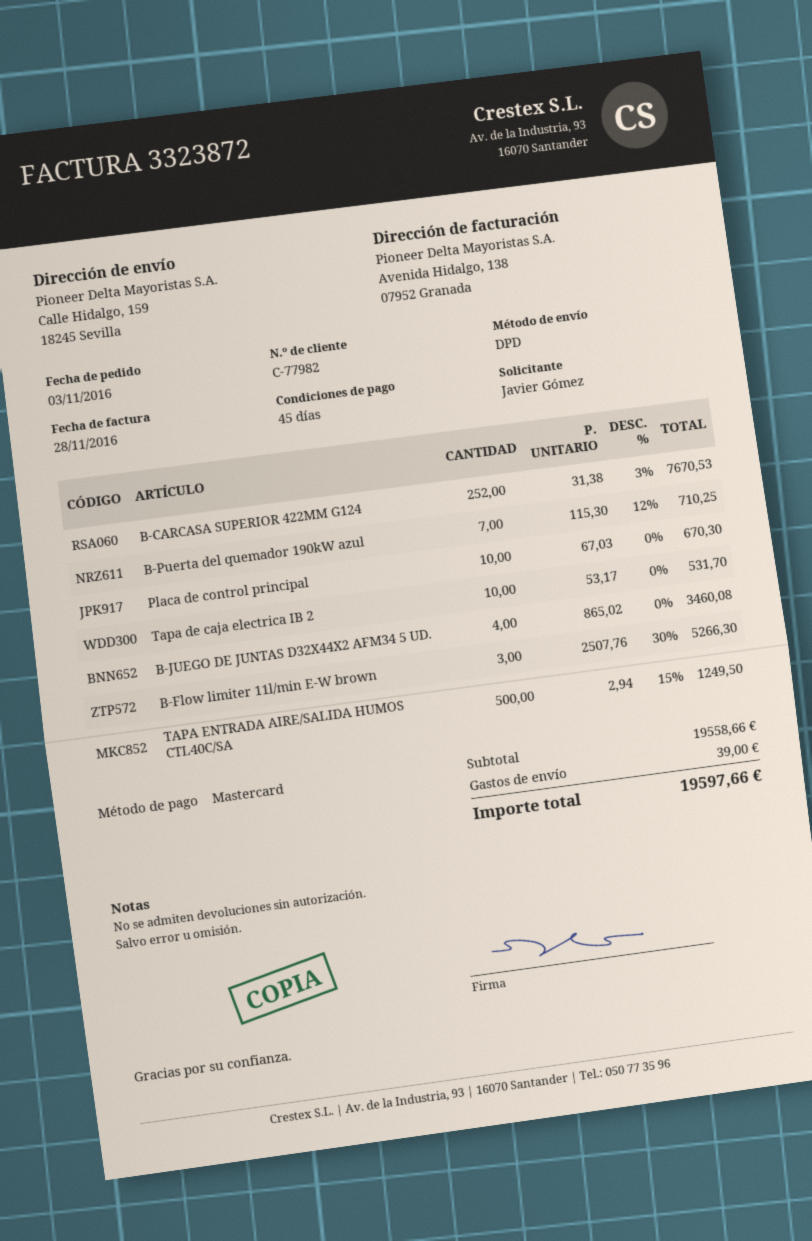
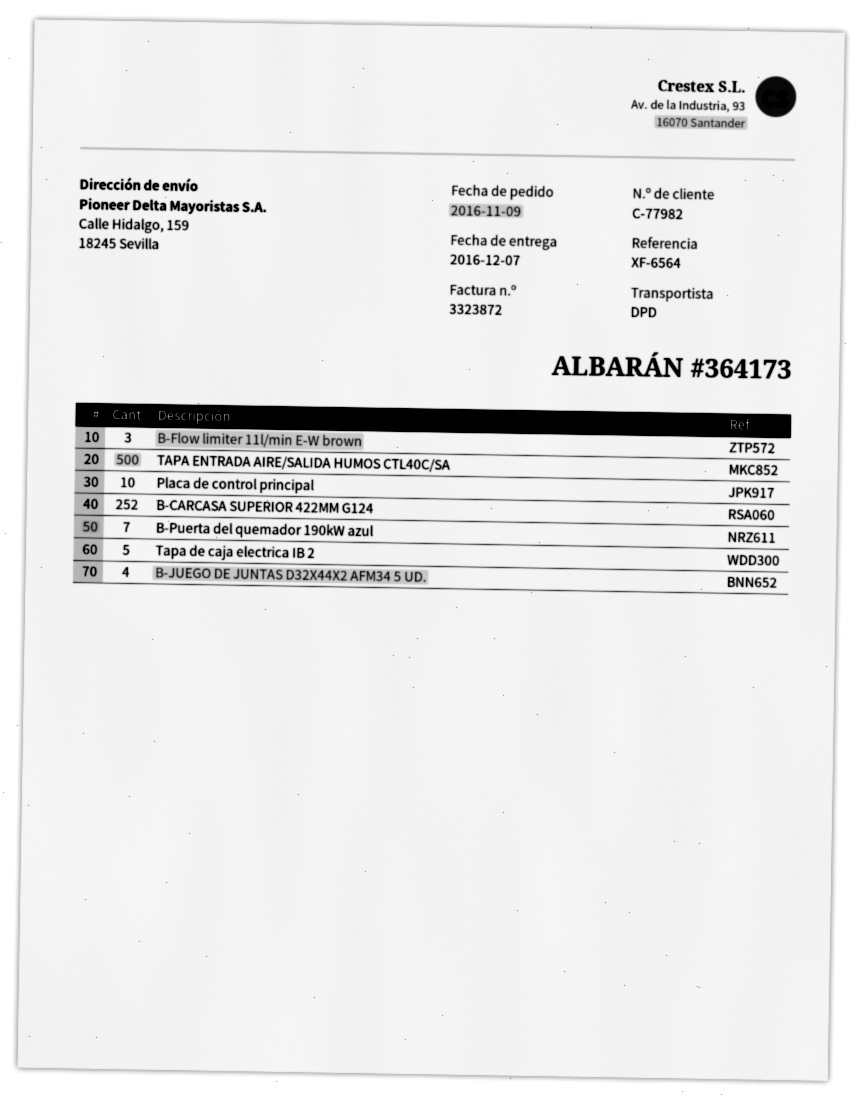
order date: 2016-11-03 -> 2016-11-09
Tapa de caja electrica IB 2: 10 -> 5

